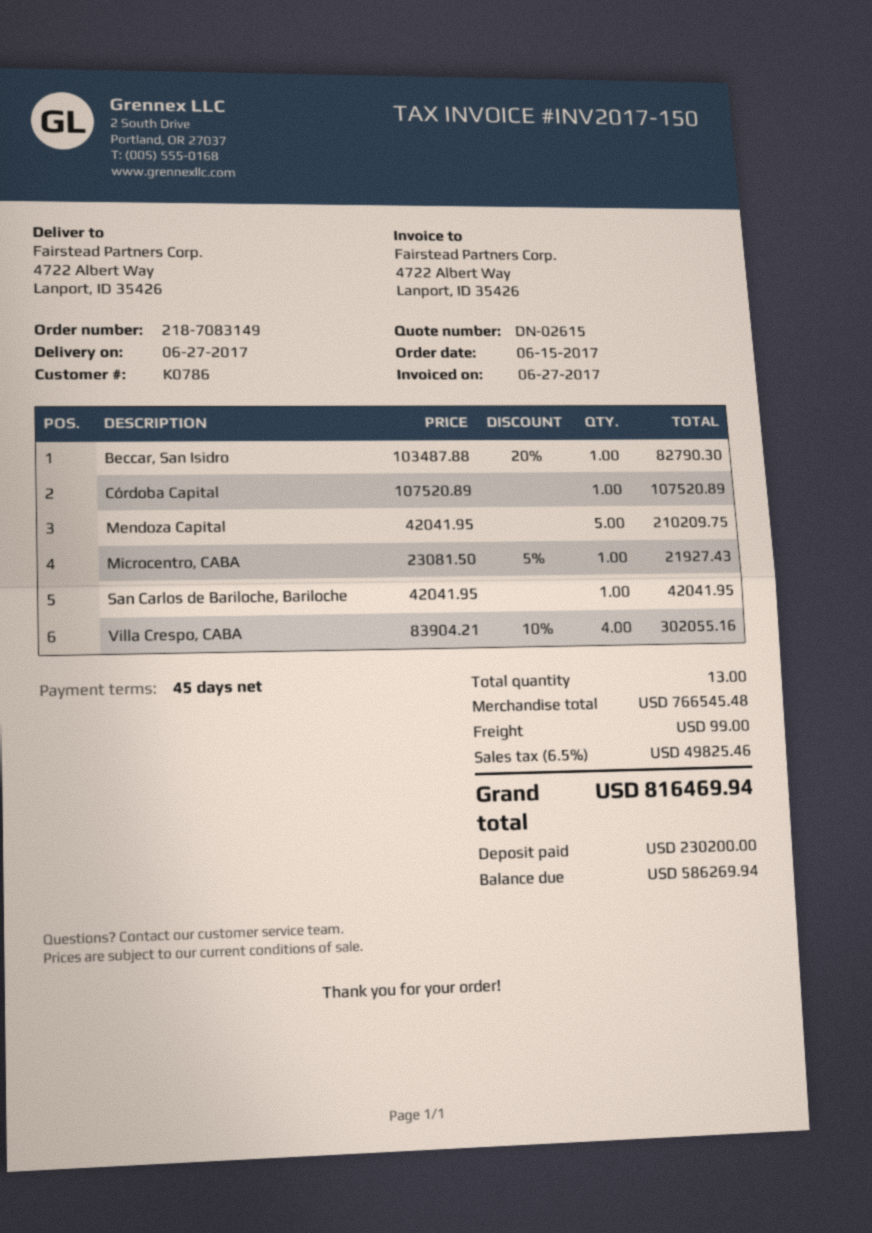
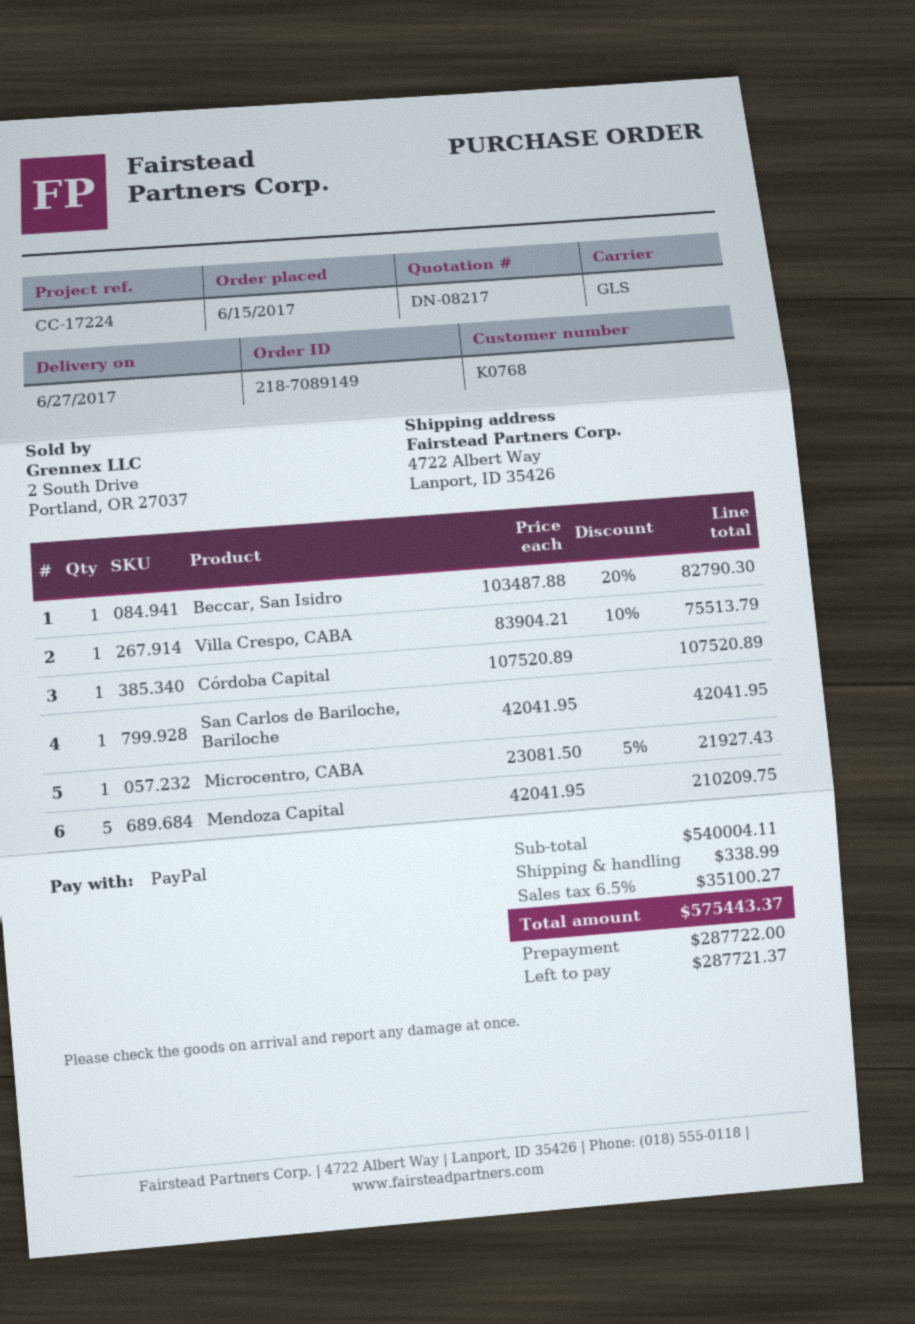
quote number: DN-02615 -> DN-08217
order number: 218-7083149 -> 218-7089149
customer number: K0786 -> K0768
Villa Crespo, CABA: 4 x 83904.21 - 10% = 302055.16 -> 1 x 83904.21 - 10% = 75513.79
subtotal: 766545.48 -> 540004.11
shipping: 99.00 -> 338.99
tax: 6.5% = 49825.46 -> 6.5% = 35100.27
total: 816469.94 -> 575443.37
deposit: 230200.00 -> 287722.00
balance: 586269.94 -> 287721.37

